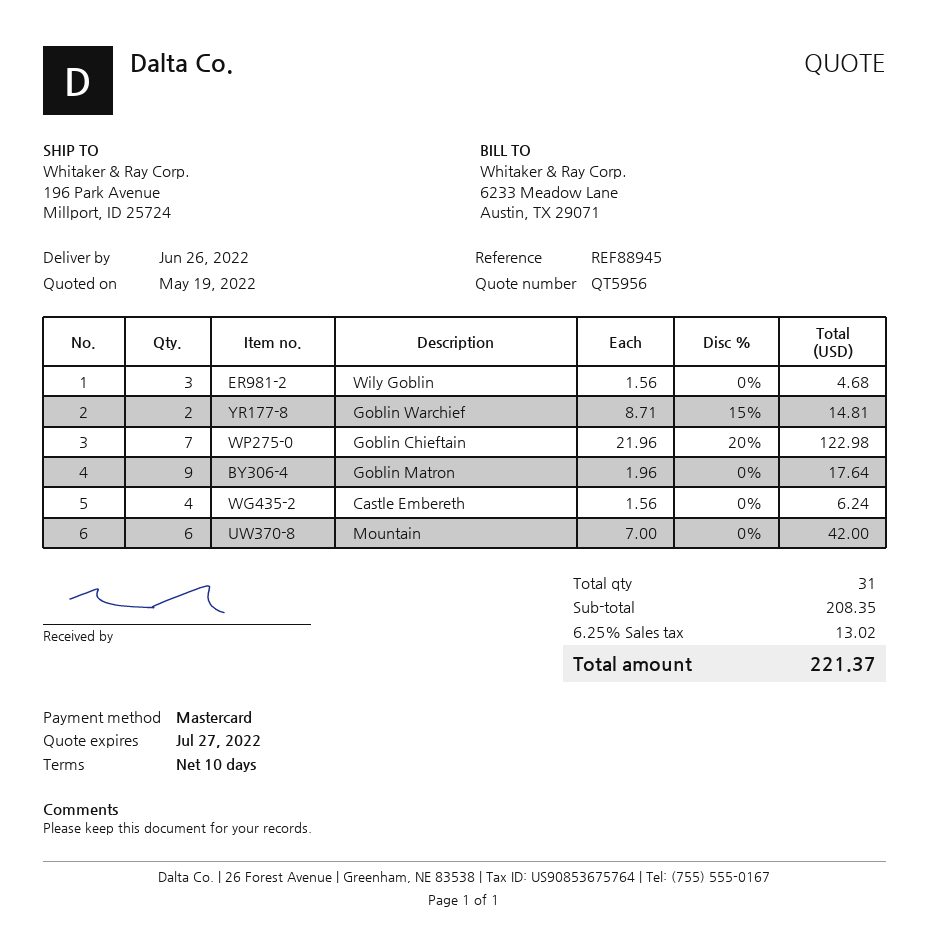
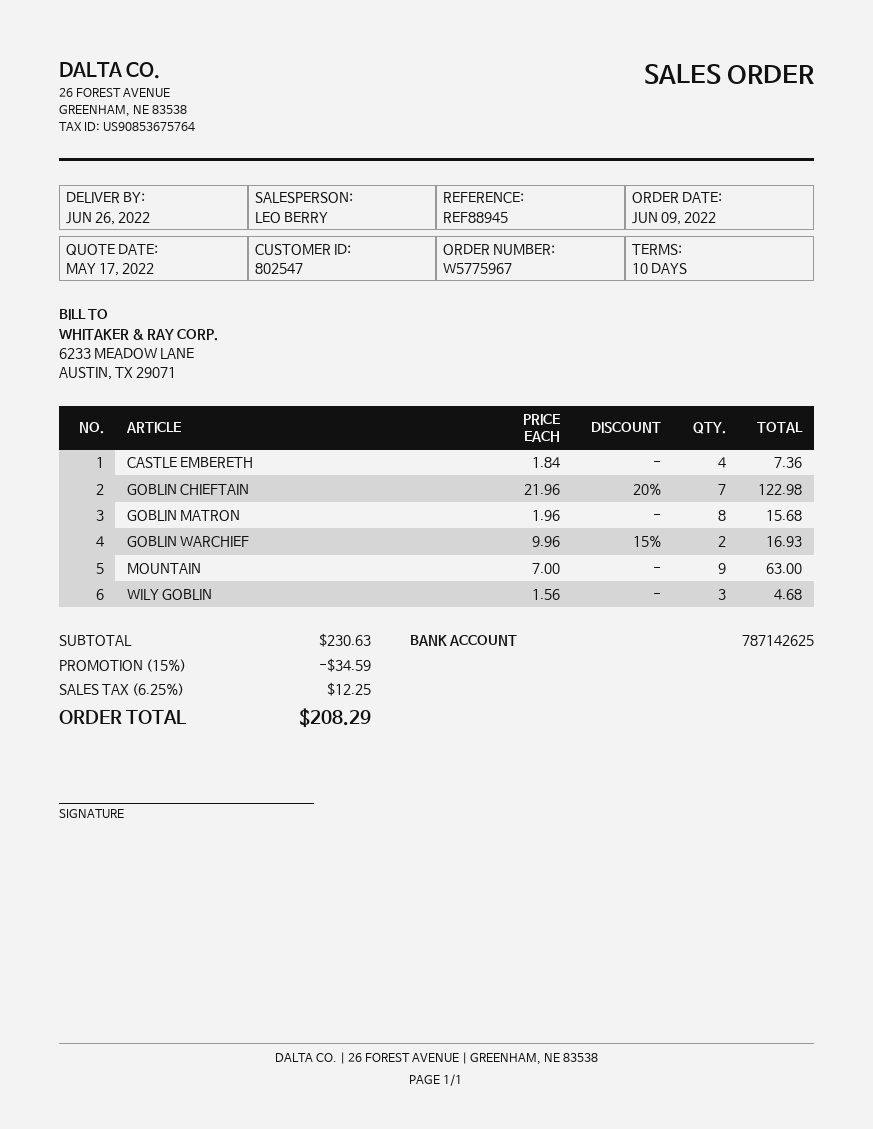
quote date: 2022-05-19 -> 2022-05-17
Goblin Warchief: 2 x 8.71 - 15% = 14.81 -> 2 x 9.96 - 15% = 16.93
Goblin Matron: 9 x 1.96 = 17.64 -> 8 x 1.96 = 15.68
Castle Embereth: 4 x 1.56 = 6.24 -> 4 x 1.84 = 7.36
Mountain: 6 x 7.00 = 42.00 -> 9 x 7.00 = 63.00
subtotal: 208.35 -> 230.63
discount: none -> 15% = 34.59
tax: 6.25% = 13.02 -> 6.25% = 12.25
total: 221.37 -> 208.29

